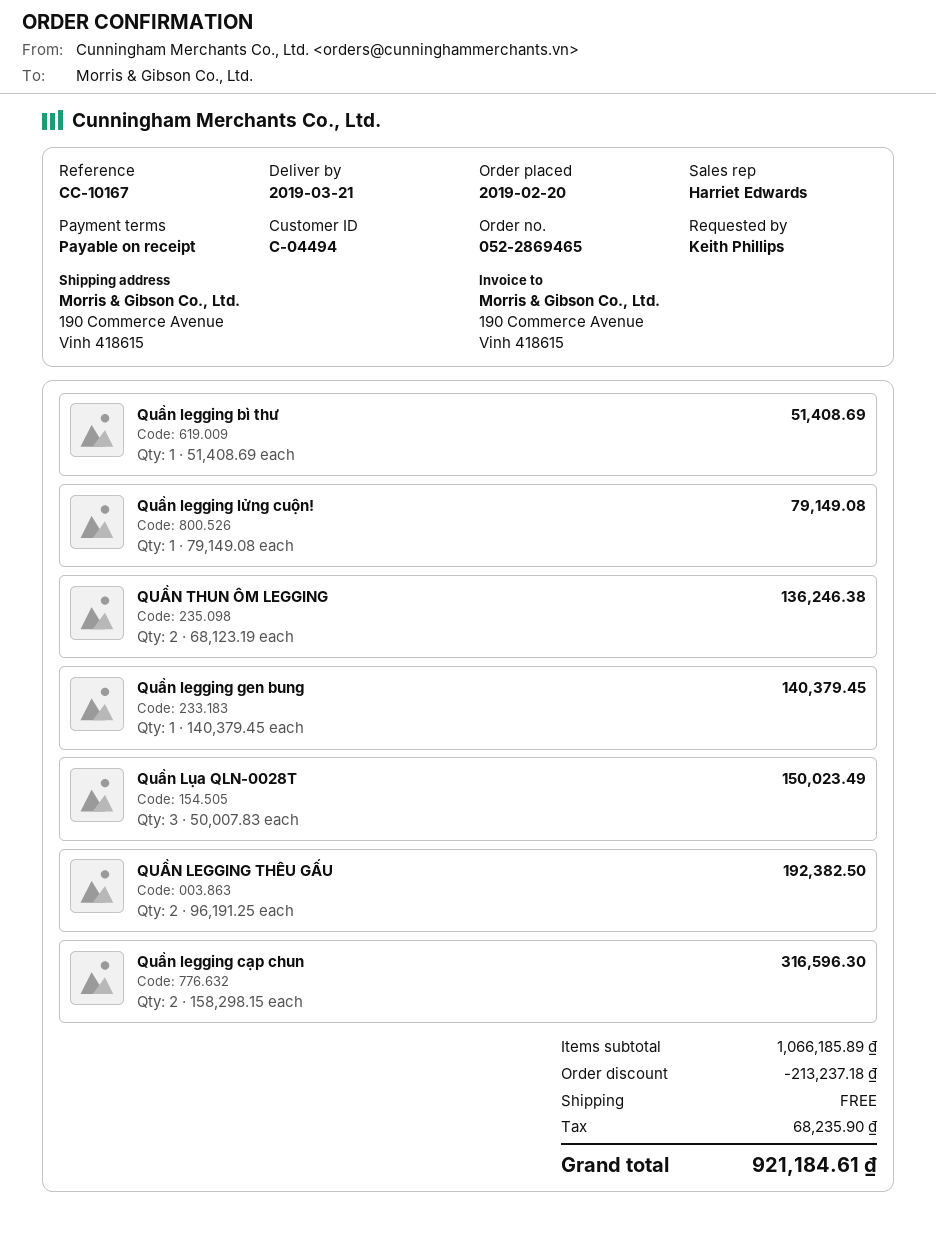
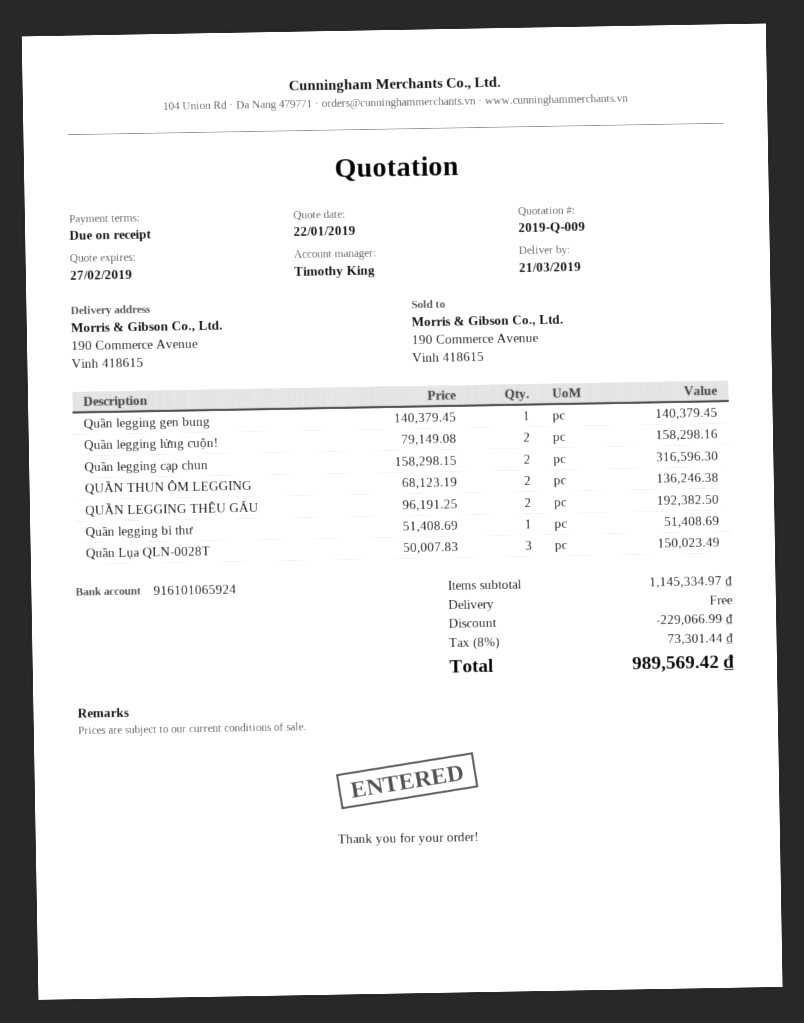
sales rep: Harriet Edwards -> Timothy King
Quần legging lửng cuộn!: 1 x 79149.08 = 79149.08 -> 2 x 79149.08 = 158298.16
subtotal: 1066185.89 -> 1145334.97
discount: 213237.18 -> 229066.99
tax: 68235.90 -> 73301.44
total: 921184.61 -> 989569.42

